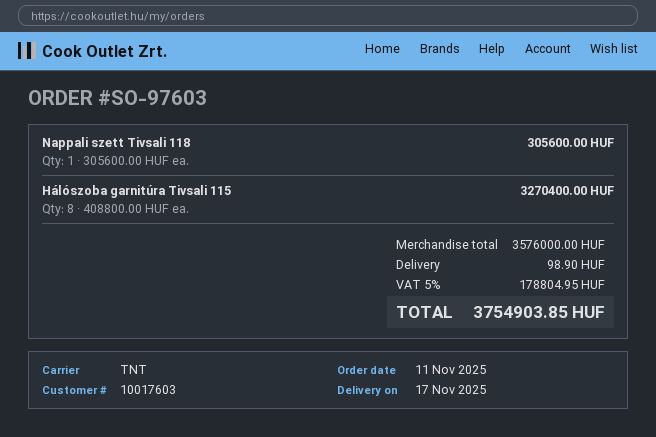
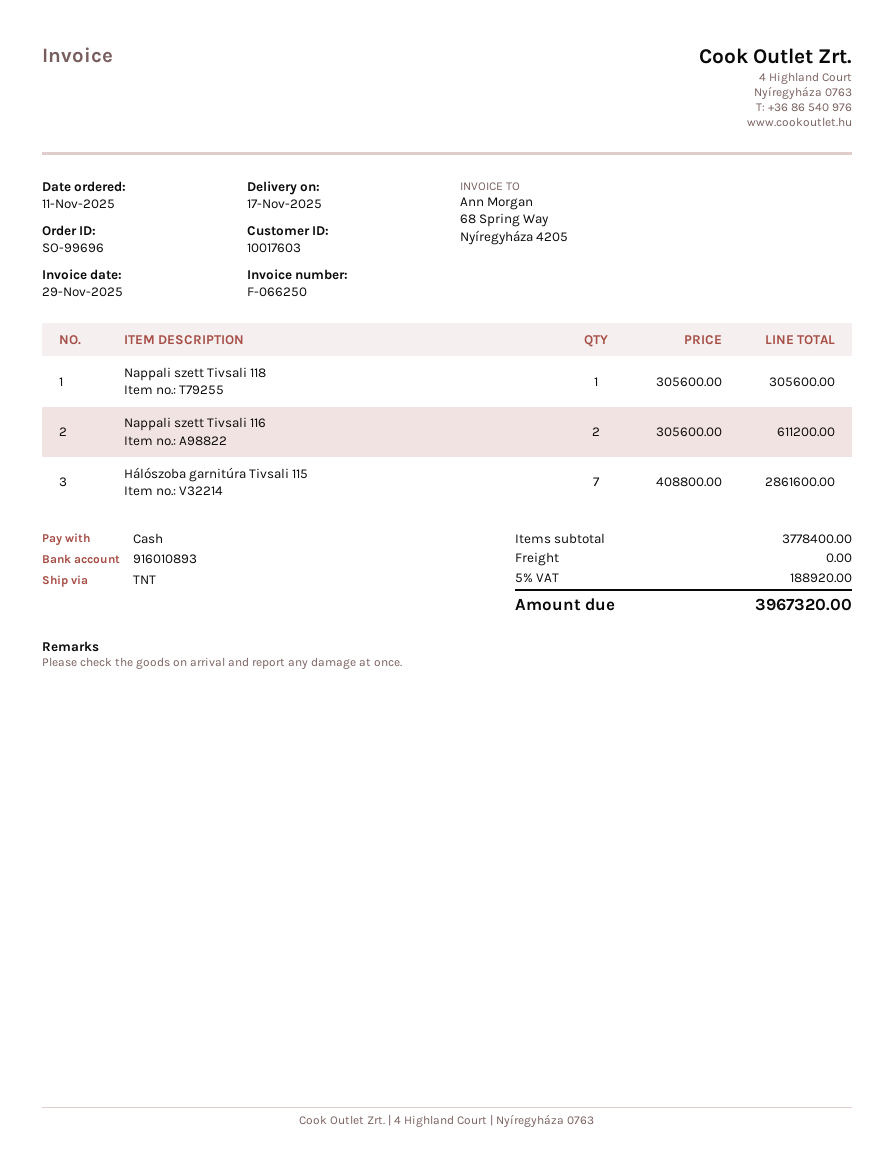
order number: SO-97603 -> SO-99696
Hálószoba garnitúra Tivsali 115: 8 x 408800.00 = 3270400.00 -> 7 x 408800.00 = 2861600.00
Nappali szett Tivsali 116: none -> 2 x 305600.00 = 611200.00
subtotal: 3576000.00 -> 3778400.00
shipping: 98.90 -> 0.00
tax: 5% = 178804.95 -> 5% = 188920.00
total: 3754903.85 -> 3967320.00

